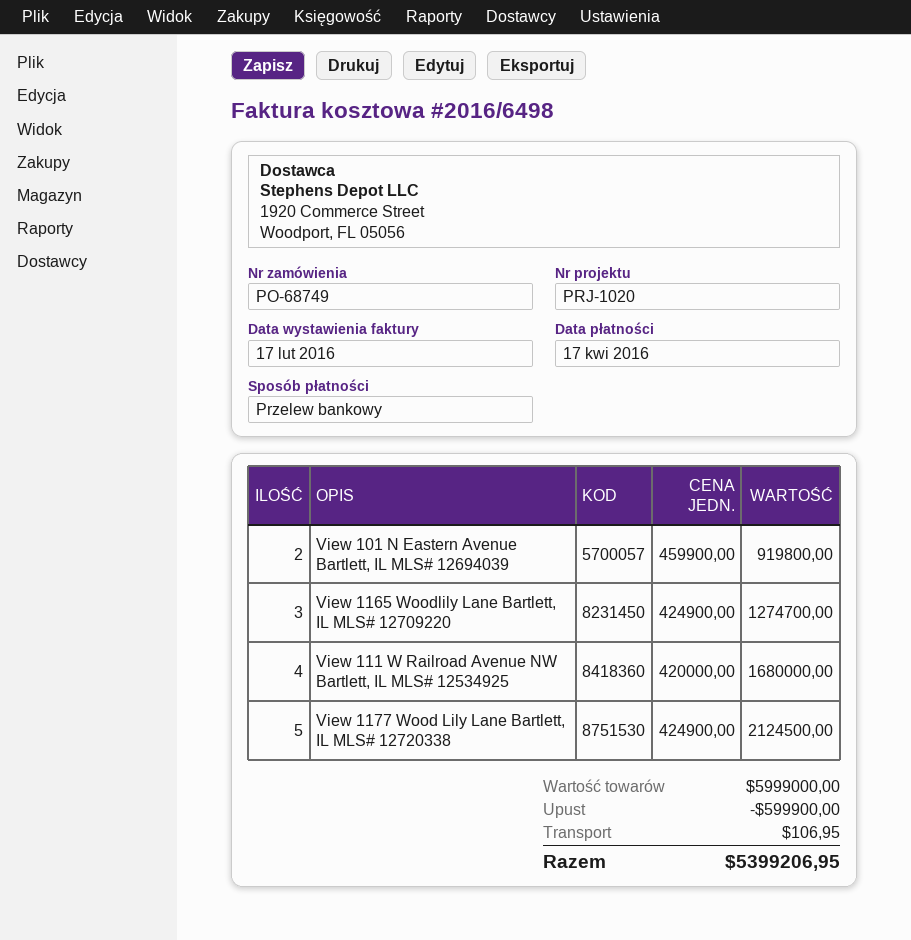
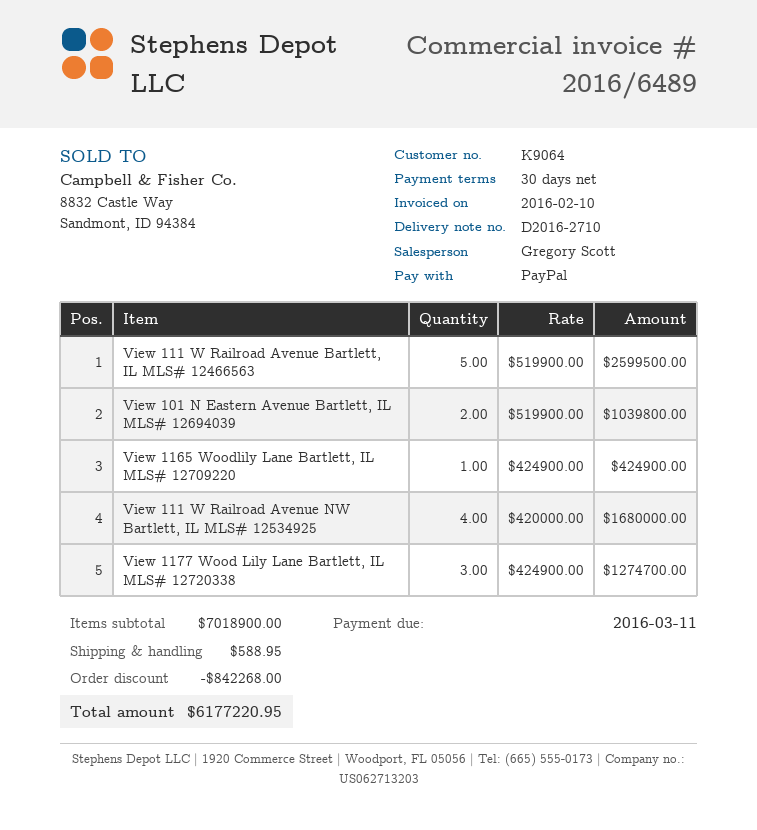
invoice number: 2016/6498 -> 2016/6489
invoice date: 2016-02-17 -> 2016-02-10
due date: 2016-04-17 -> 2016-03-11
payment method: bank transfer -> PayPal
View 101 N Eastern Avenue Bartlett, IL MLS# 12694039: 2 x 459900.00 = 919800.00 -> 2 x 519900.00 = 1039800.00
View 1165 Woodlily Lane Bartlett, IL MLS# 12709220: 3 x 424900.00 = 1274700.00 -> 1 x 424900.00 = 424900.00
View 1177 Wood Lily Lane Bartlett, IL MLS# 12720338: 5 x 424900.00 = 2124500.00 -> 3 x 424900.00 = 1274700.00
View 111 W Railroad Avenue Bartlett, IL MLS# 12466563: none -> 5 x 519900.00 = 2599500.00
subtotal: 5999000.00 -> 7018900.00
discount: 599900.00 -> 842268.00
shipping: 106.95 -> 588.95
total: 5399206.95 -> 6177220.95

